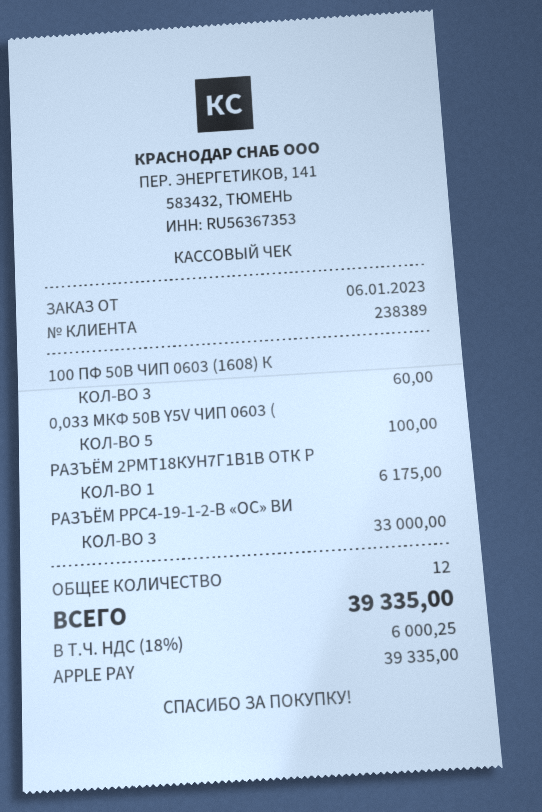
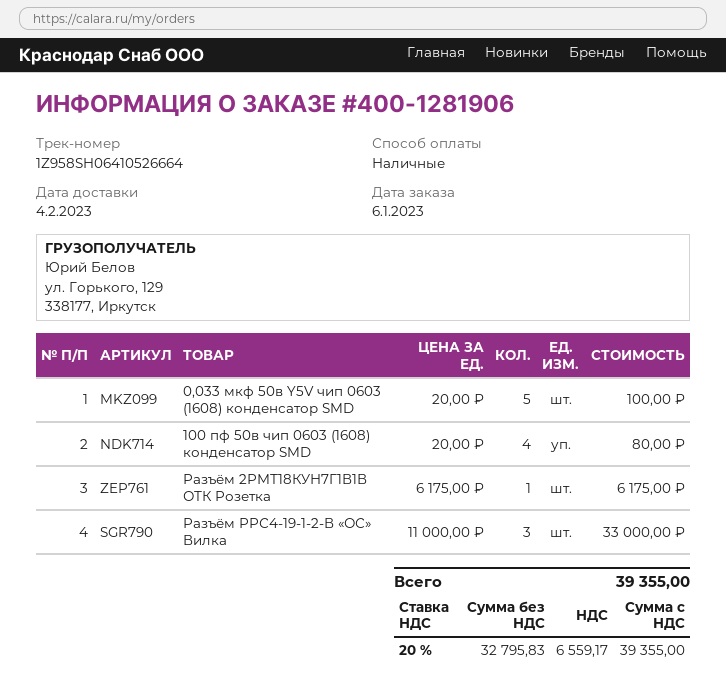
payment method: Apple Pay -> cash
100 ПФ 50В ЧИП 0603 (1608) К: 3 for 60.00 -> 4 for 80.00
tax: 18% = 6000.25 -> 20% = 6559.17
total: 39335.00 -> 39355.00

